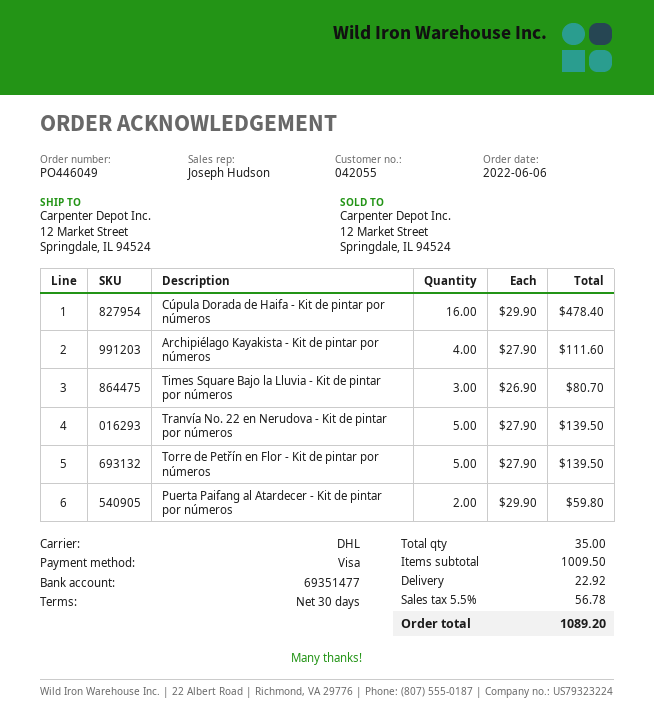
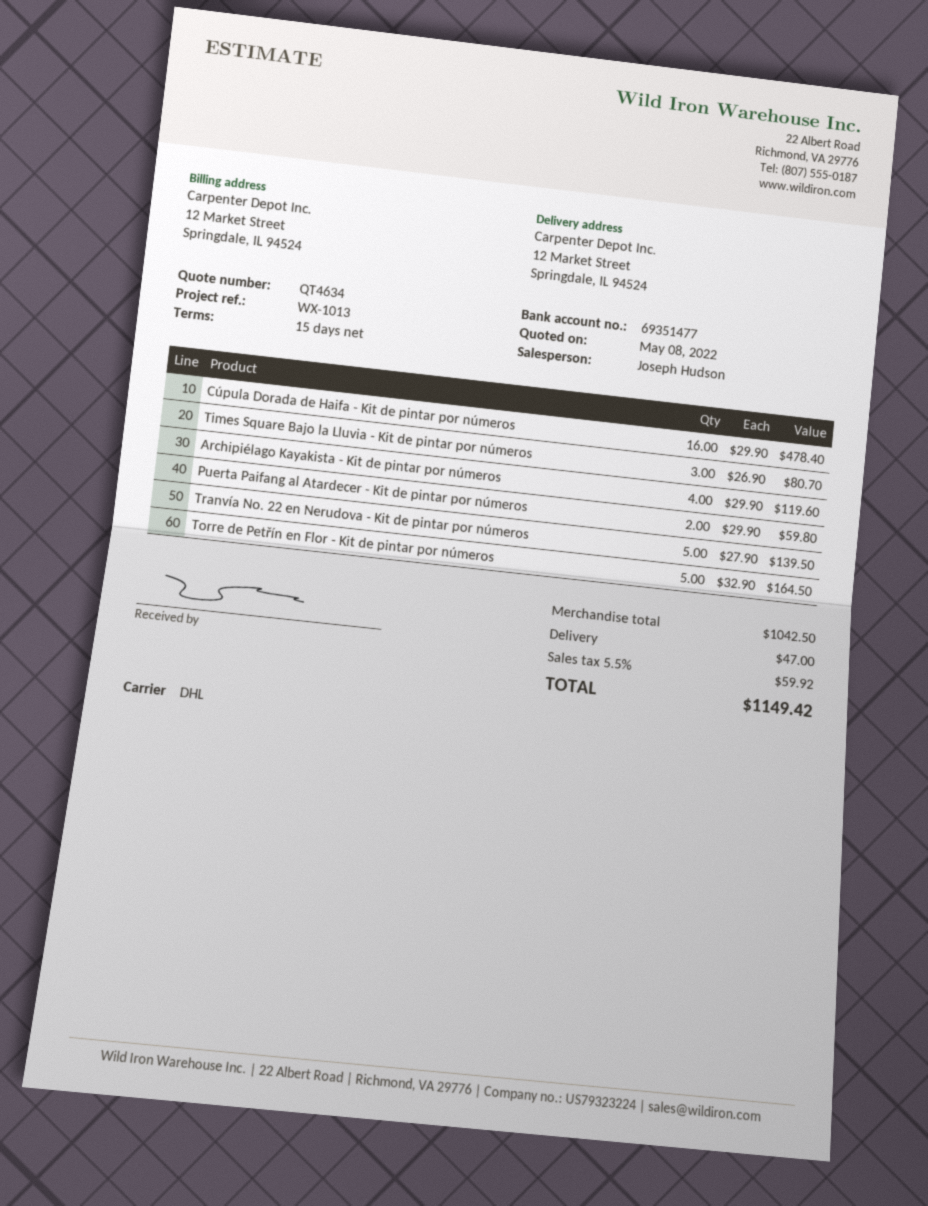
payment terms: 30 days -> 15 days
Archipiélago Kayakista - Kit de pintar por números: 4 x 27.90 = 111.60 -> 4 x 29.90 = 119.60
Torre de Petřín en Flor - Kit de pintar por números: 5 x 27.90 = 139.50 -> 5 x 32.90 = 164.50
subtotal: 1009.50 -> 1042.50
shipping: 22.92 -> 47.00
tax: 5.5% = 56.78 -> 5.5% = 59.92
total: 1089.20 -> 1149.42

